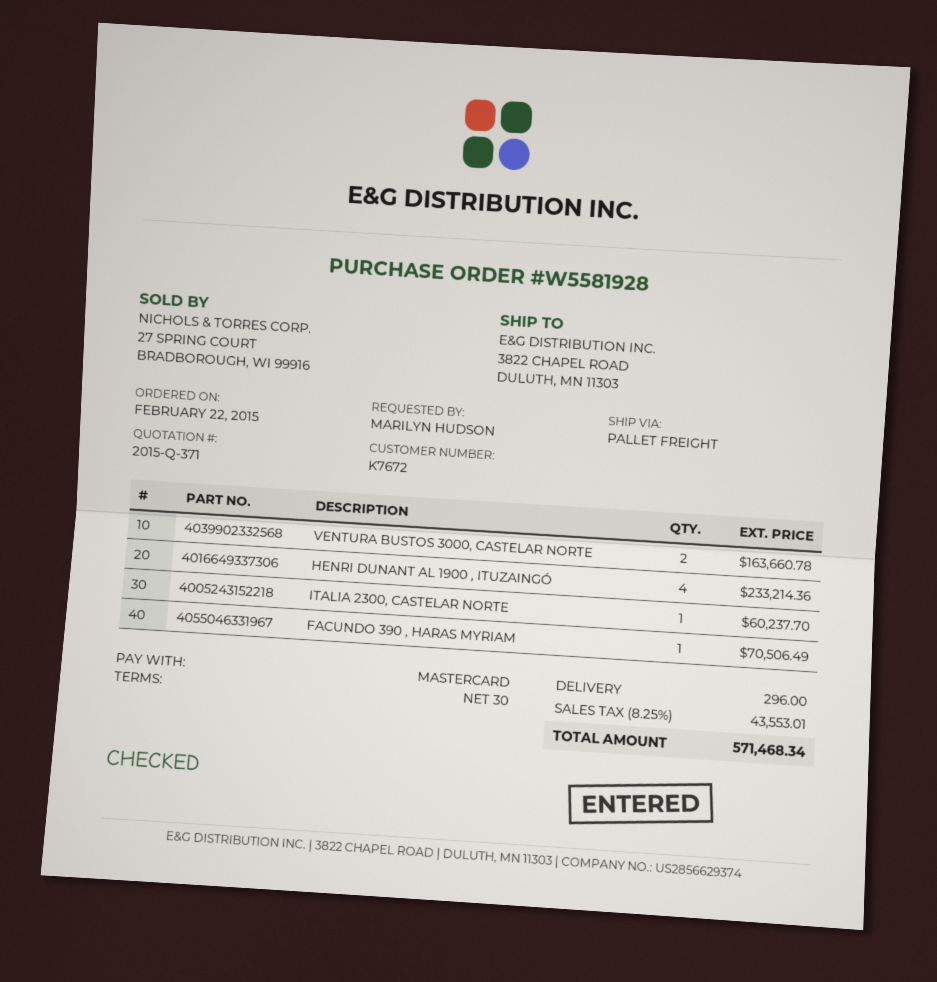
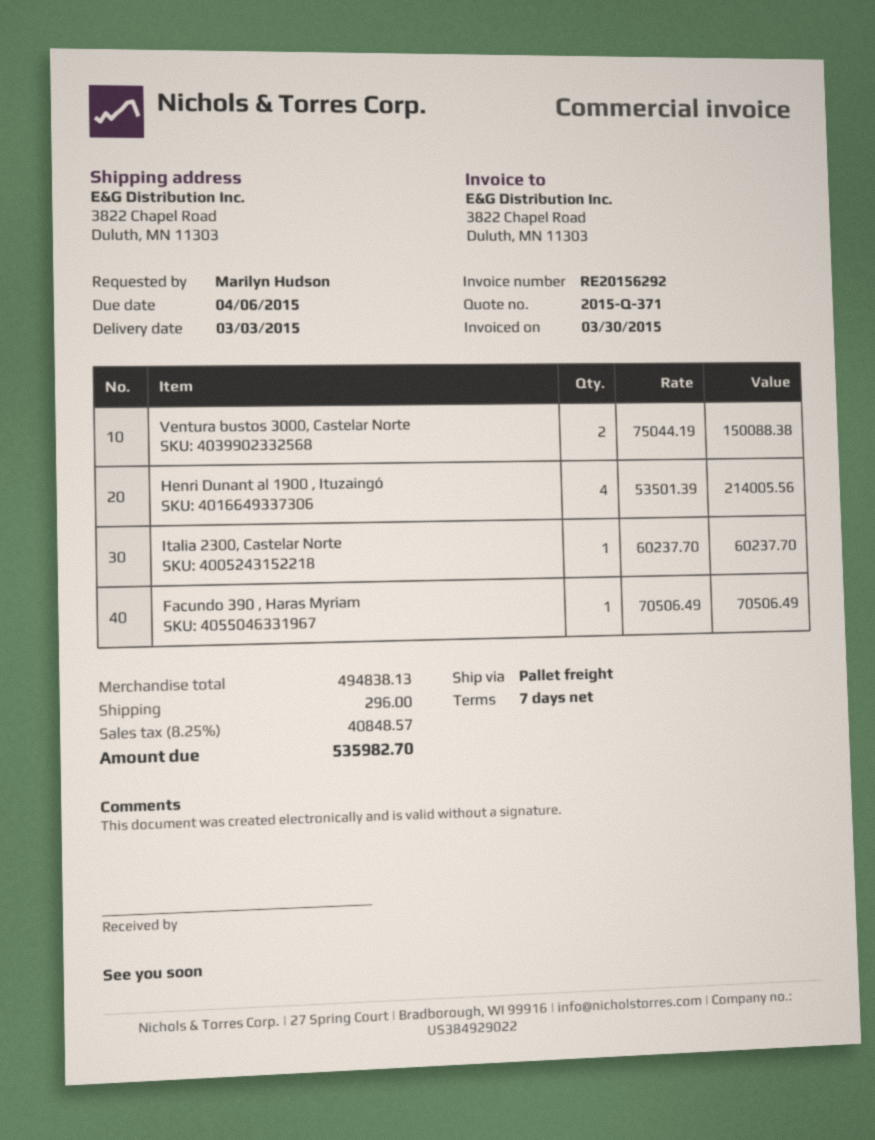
payment terms: 30 days -> 7 days
VENTURA BUSTOS 3000, CASTELAR NORTE: 2 for 163660.78 -> 2 for 150088.38
HENRI DUNANT AL 1900 , ITUZAINGÓ: 4 for 233214.36 -> 4 for 214005.56
tax: 8.25% = 43553.01 -> 8.25% = 40848.57
total: 571468.34 -> 535982.70

